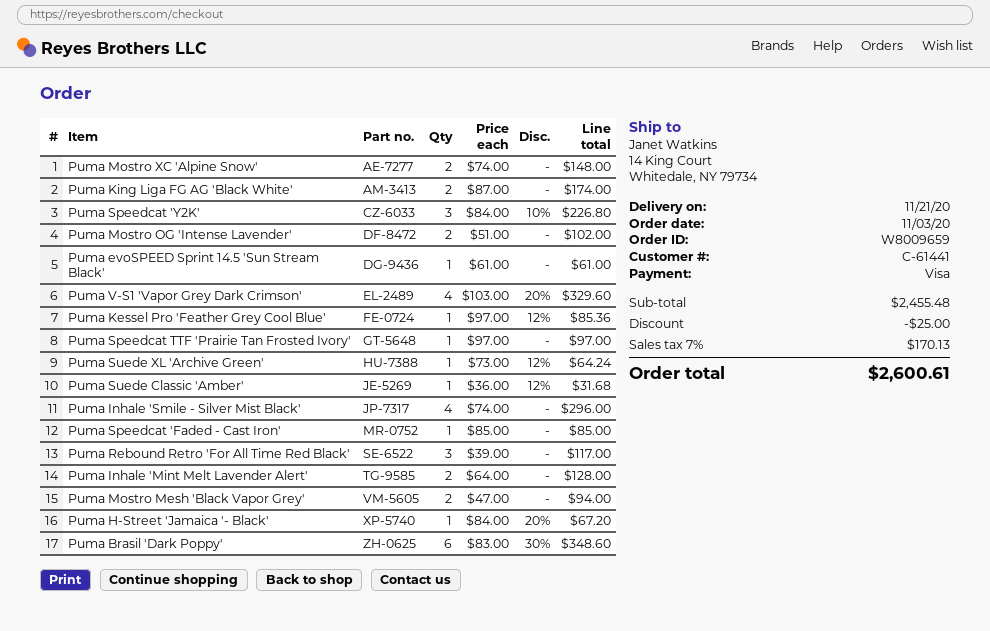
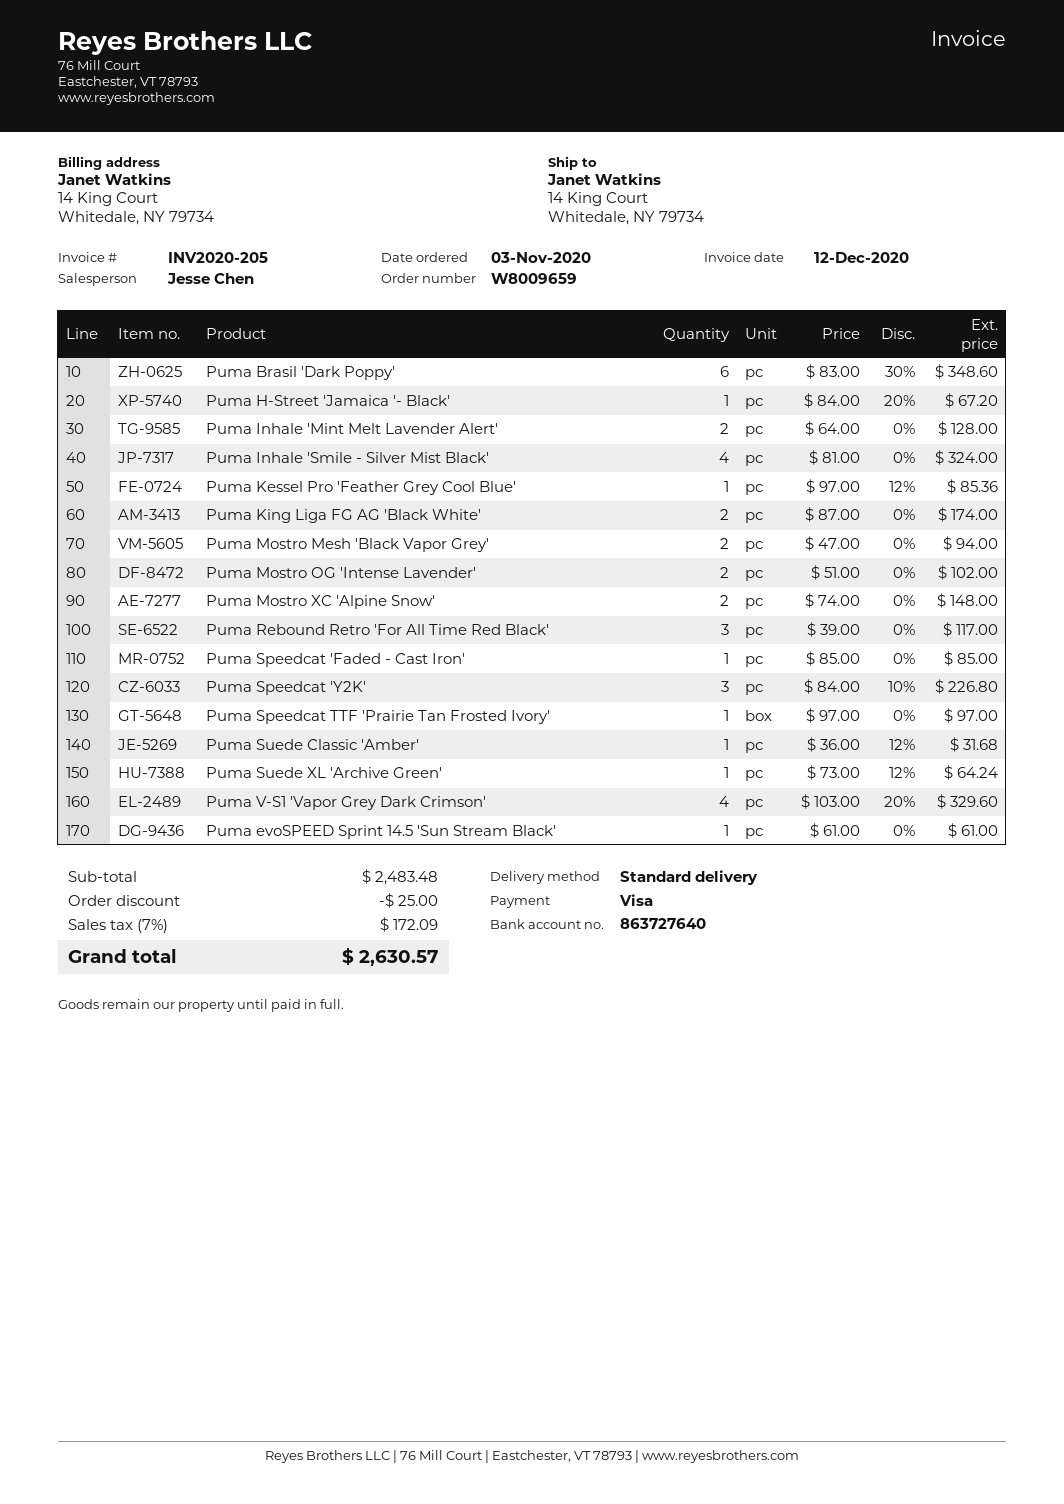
Puma Inhale 'Smile - Silver Mist Black': 4 x 74.00 = 296.00 -> 4 x 81.00 = 324.00
subtotal: 2455.48 -> 2483.48
tax: 7% = 170.13 -> 7% = 172.09
total: 2600.61 -> 2630.57

